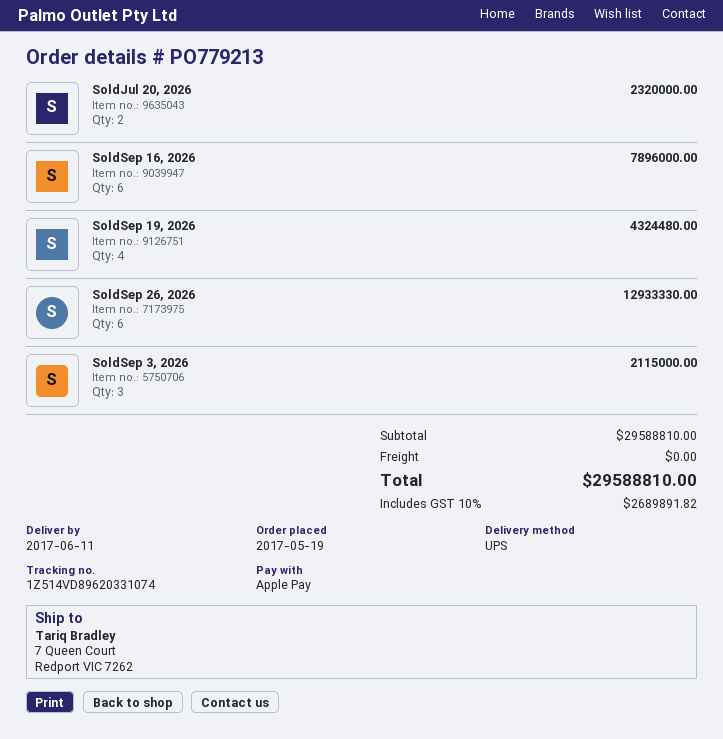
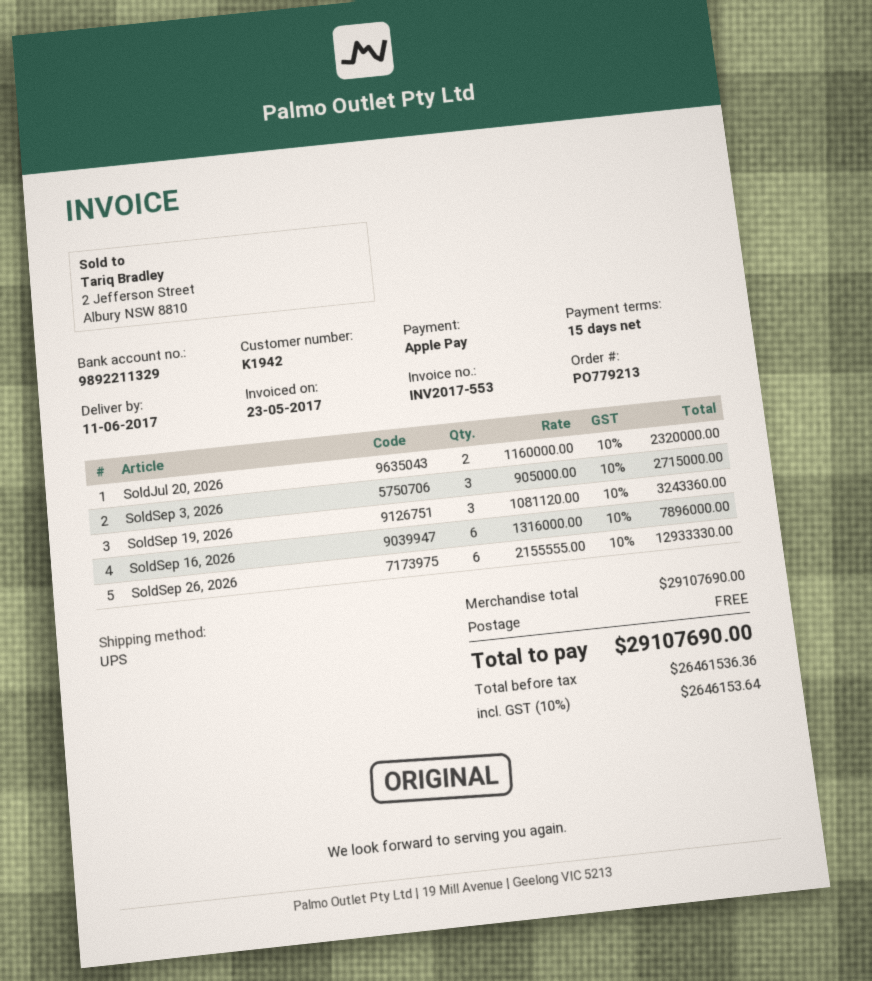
SoldSep 19, 2026: 4 for 4324480.00 -> 3 for 3243360.00
SoldSep 3, 2026: 3 for 2115000.00 -> 3 for 2715000.00
subtotal: 29588810.00 -> 29107690.00
tax: 10% = 2689891.82 -> 10% = 2646153.64
total: 29588810.00 -> 29107690.00

